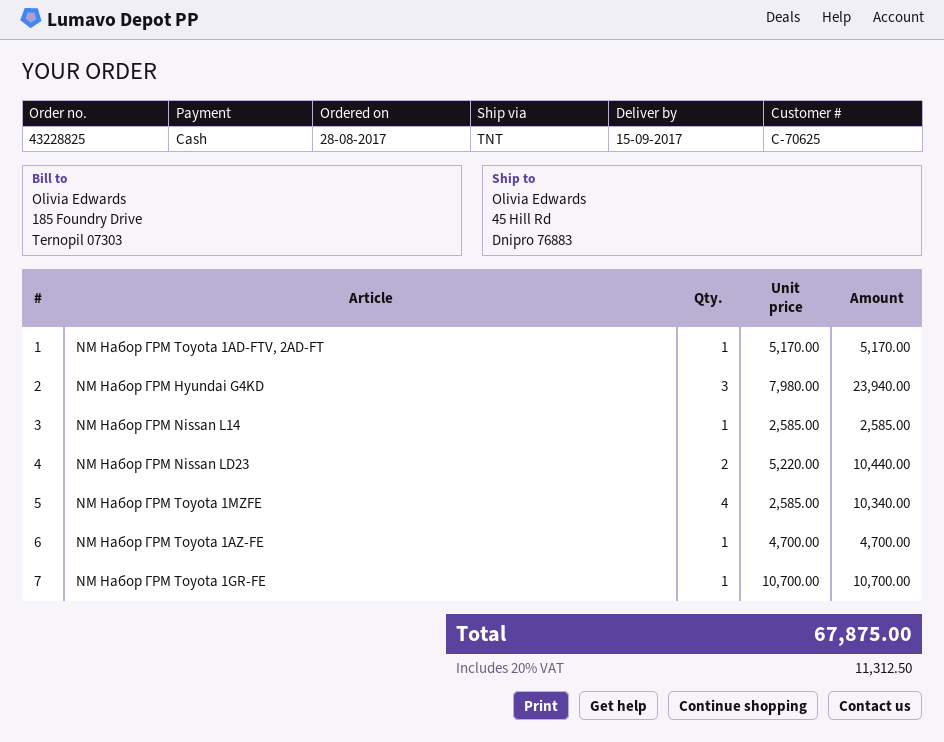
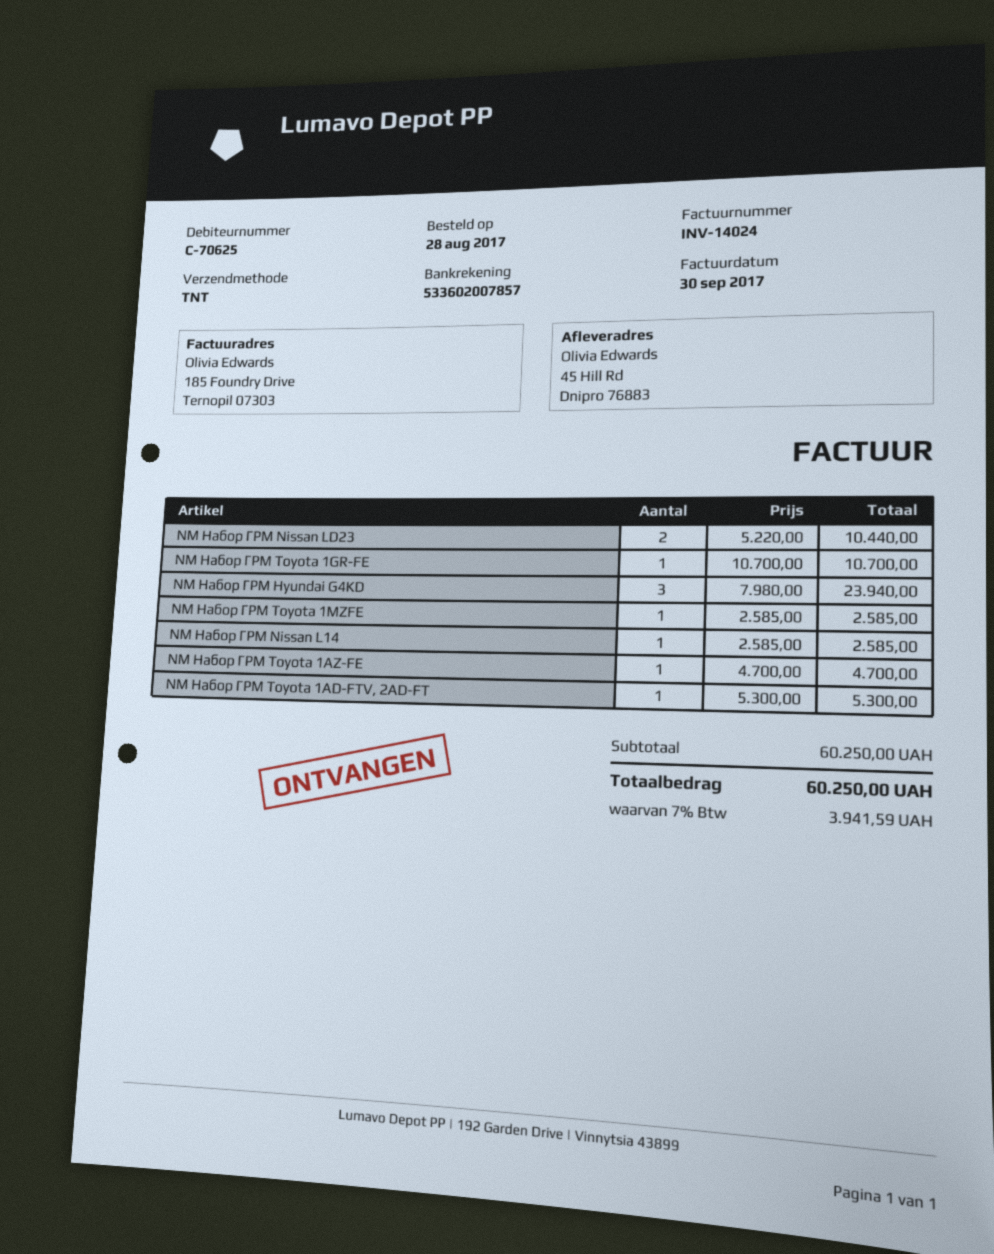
NM Набор ГРМ Toyota 1AD-FTV, 2AD-FT: 1 x 5170.00 = 5170.00 -> 1 x 5300.00 = 5300.00
NM Набор ГРМ Toyota 1MZFE: 4 x 2585.00 = 10340.00 -> 1 x 2585.00 = 2585.00
tax: 20% = 11312.50 -> 7% = 3941.59
total: 67875.00 -> 60250.00

